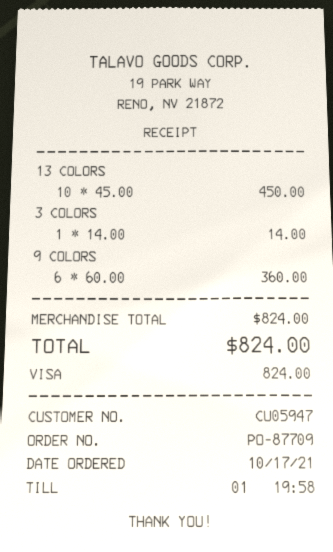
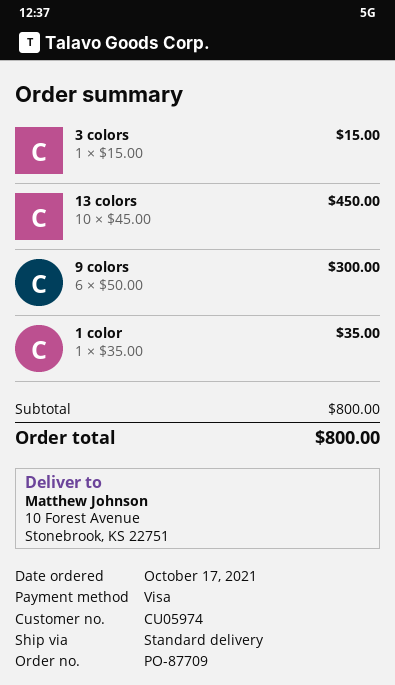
customer number: CU05947 -> CU05974
3 COLORS: 1 x 14.00 = 14.00 -> 1 x 15.00 = 15.00
9 COLORS: 6 x 60.00 = 360.00 -> 6 x 50.00 = 300.00
1 color: none -> 1 x 35.00 = 35.00
subtotal: 824.00 -> 800.00
total: 824.00 -> 800.00

